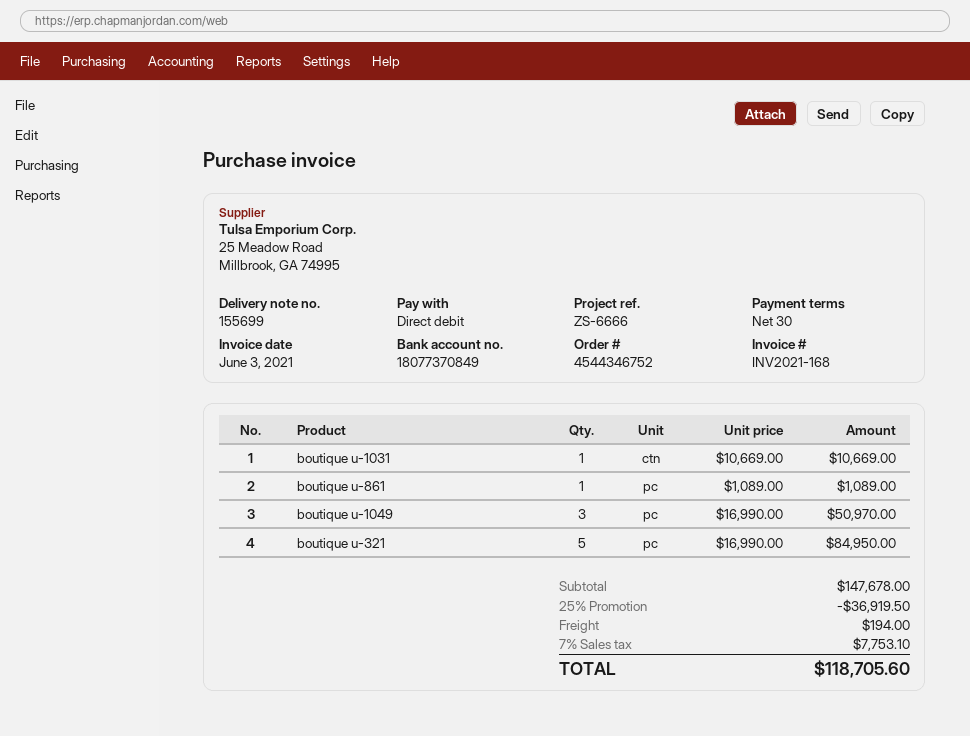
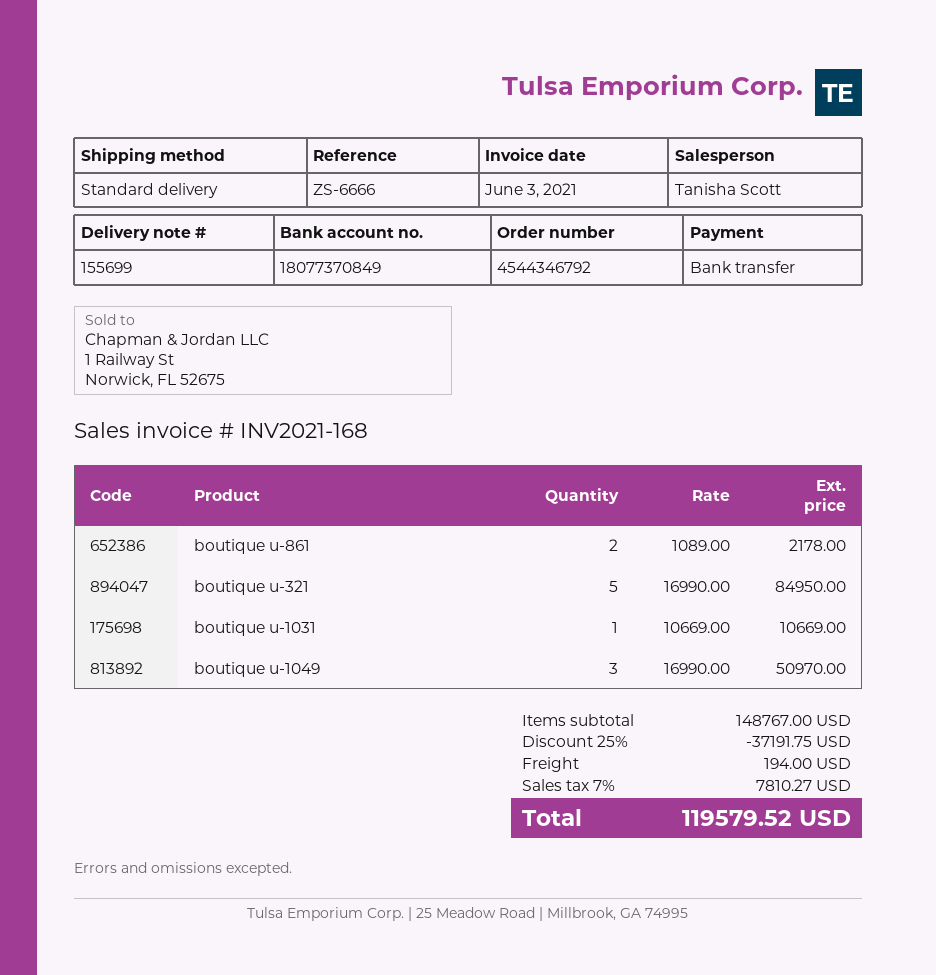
order number: 4544346752 -> 4544346792
payment method: direct debit -> bank transfer
boutique u-861: 1 x 1089.00 = 1089.00 -> 2 x 1089.00 = 2178.00
subtotal: 147678.00 -> 148767.00
discount: 25% = 36919.50 -> 25% = 37191.75
tax: 7% = 7753.10 -> 7% = 7810.27
total: 118705.60 -> 119579.52

